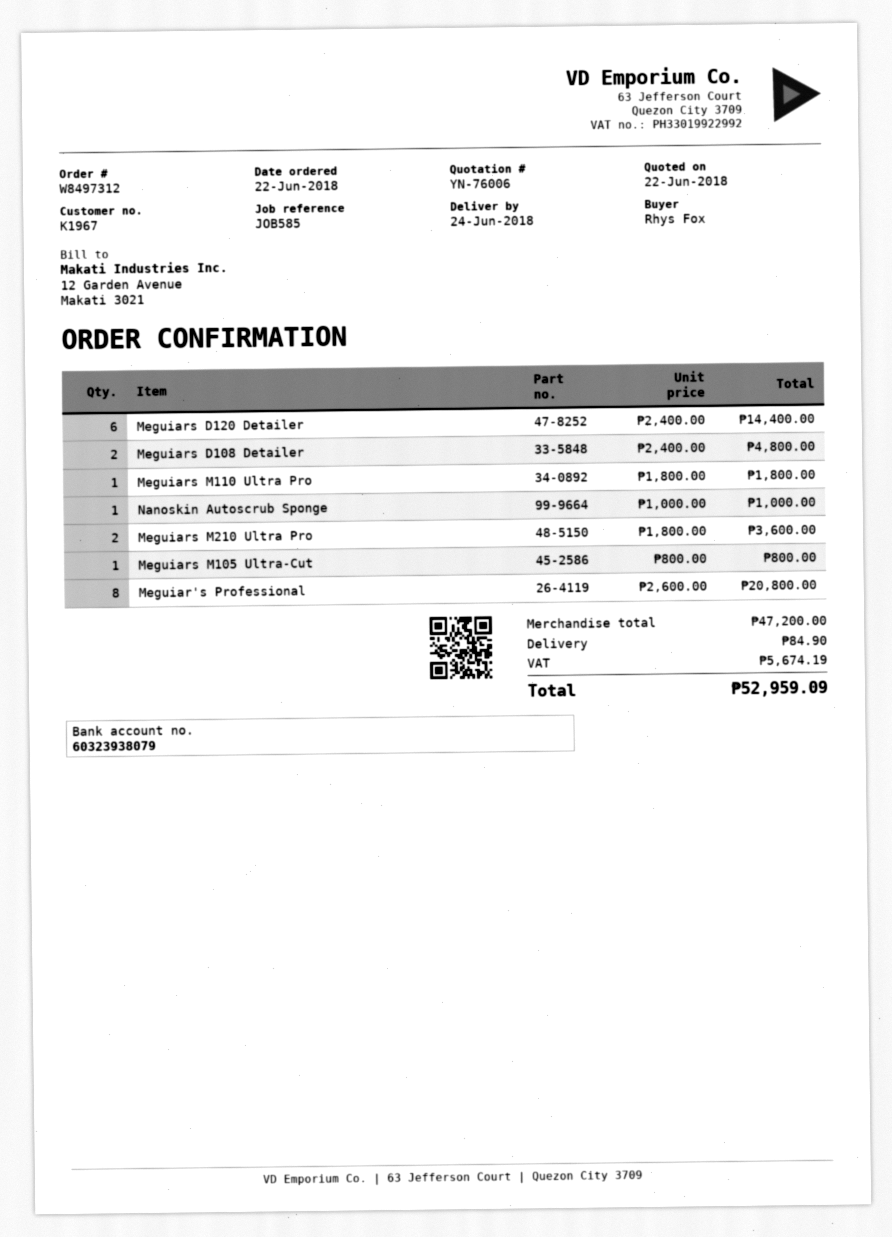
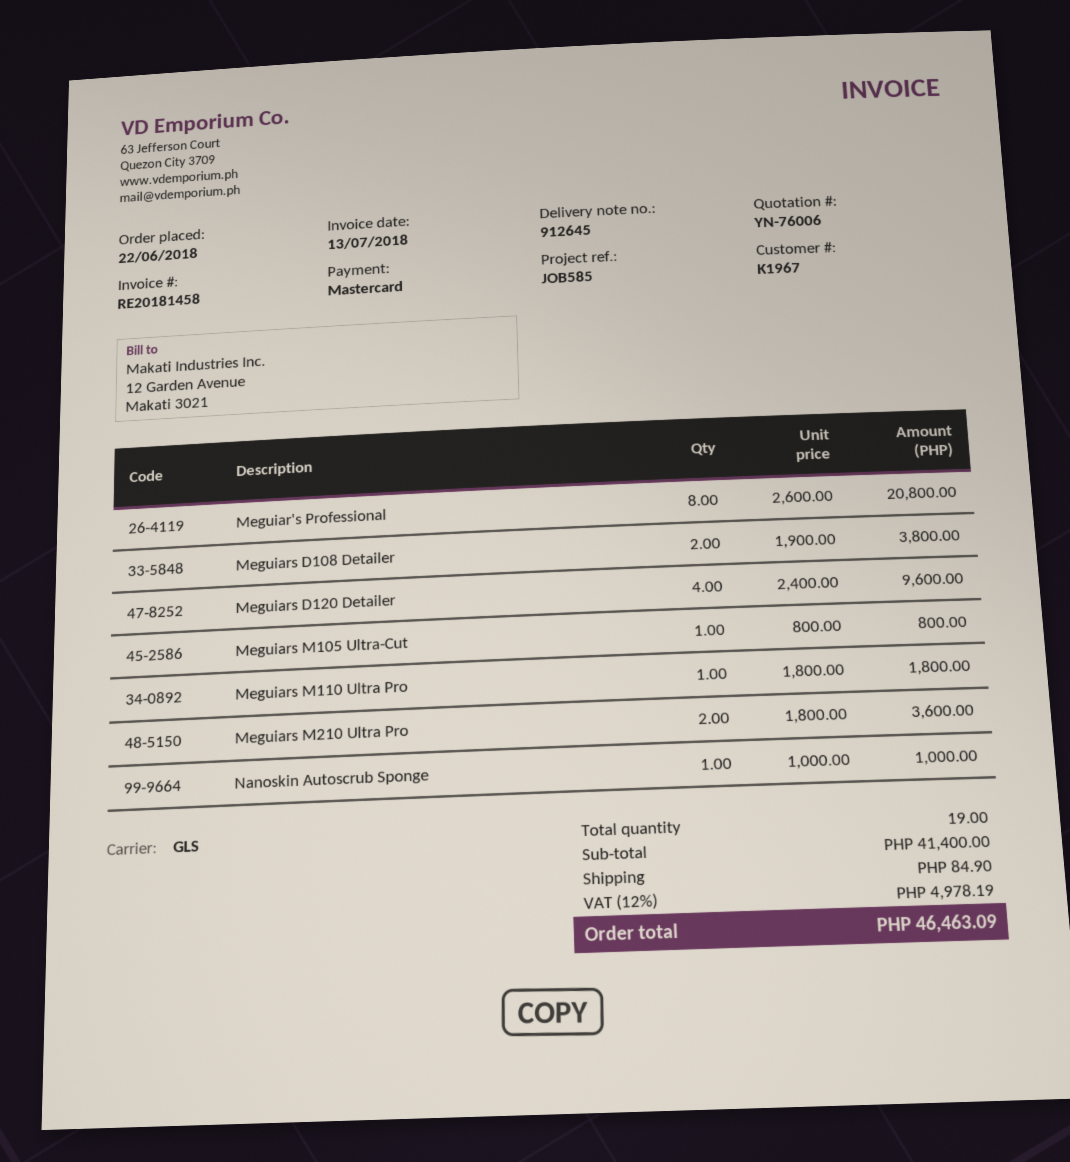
Meguiars D120 Detailer: 6 x 2400.00 = 14400.00 -> 4 x 2400.00 = 9600.00
Meguiars D108 Detailer: 2 x 2400.00 = 4800.00 -> 2 x 1900.00 = 3800.00
subtotal: 47200.00 -> 41400.00
tax: 5674.19 -> 4978.19
total: 52959.09 -> 46463.09

